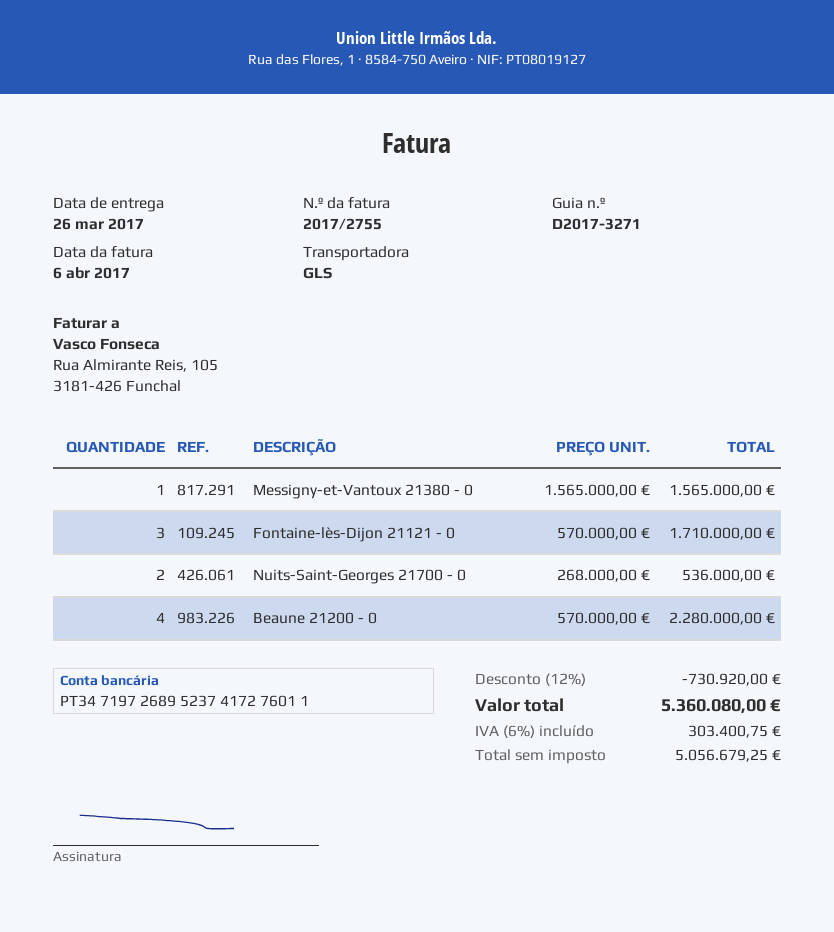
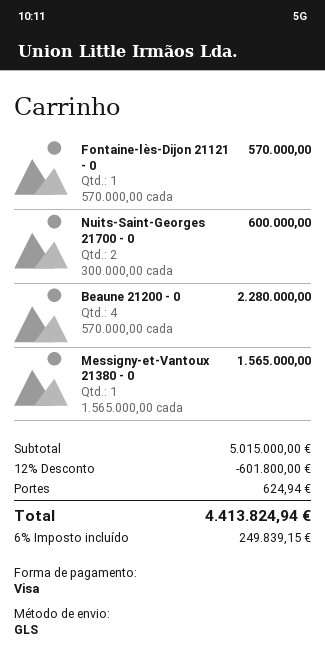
Fontaine-lès-Dijon 21121 - 0: 3 x 570000.00 = 1710000.00 -> 1 x 570000.00 = 570000.00
Nuits-Saint-Georges 21700 - 0: 2 x 268000.00 = 536000.00 -> 2 x 300000.00 = 600000.00
discount: 12% = 730920.00 -> 12% = 601800.00
shipping: none -> 624.94
tax: 6% = 303400.75 -> 6% = 249839.15
total: 5360080.00 -> 4413824.94

